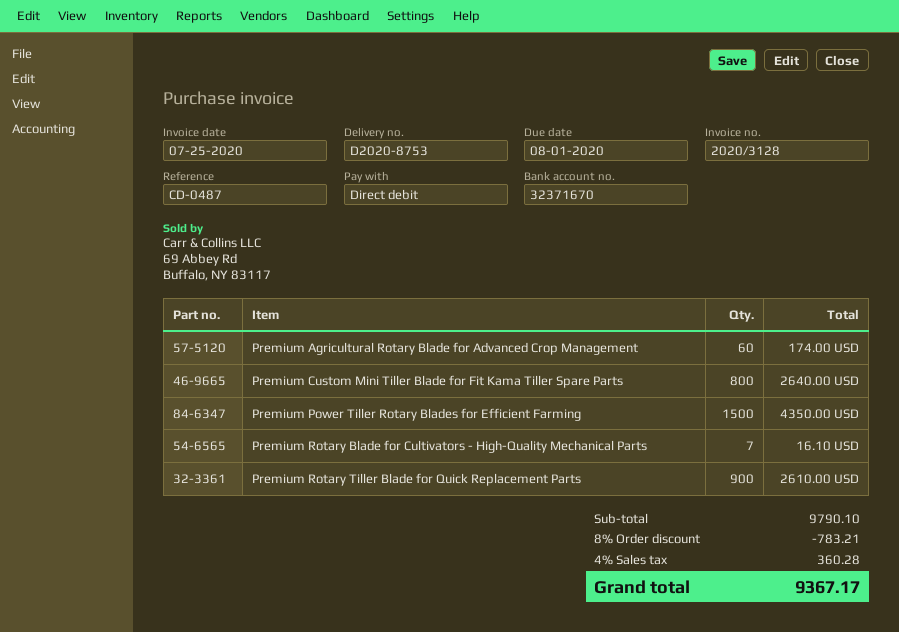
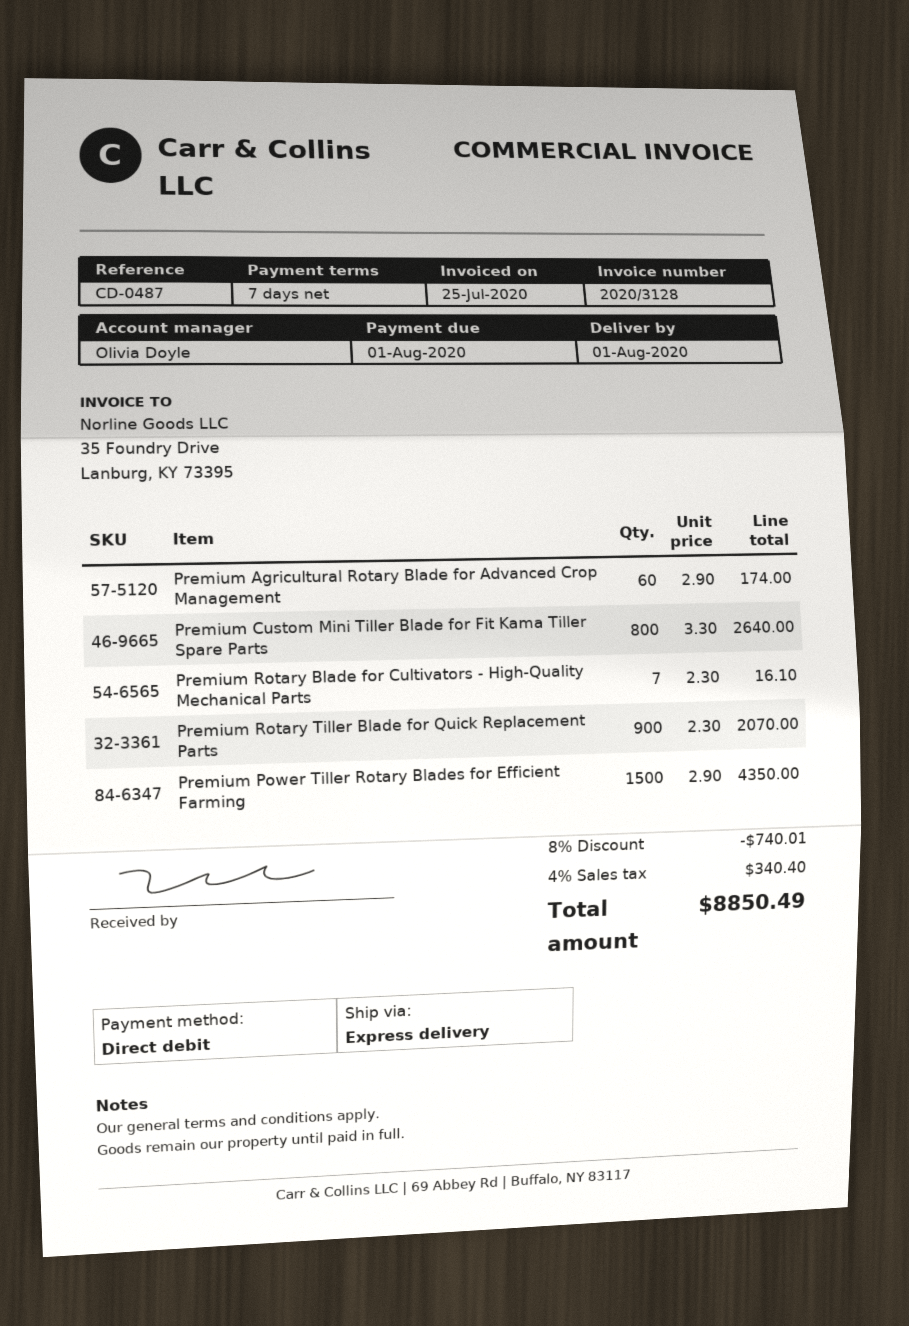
Premium Rotary Tiller Blade for Quick Replacement Parts: 900 for 2610.00 -> 900 for 2070.00
discount: 8% = 783.21 -> 8% = 740.01
tax: 4% = 360.28 -> 4% = 340.40
total: 9367.17 -> 8850.49

